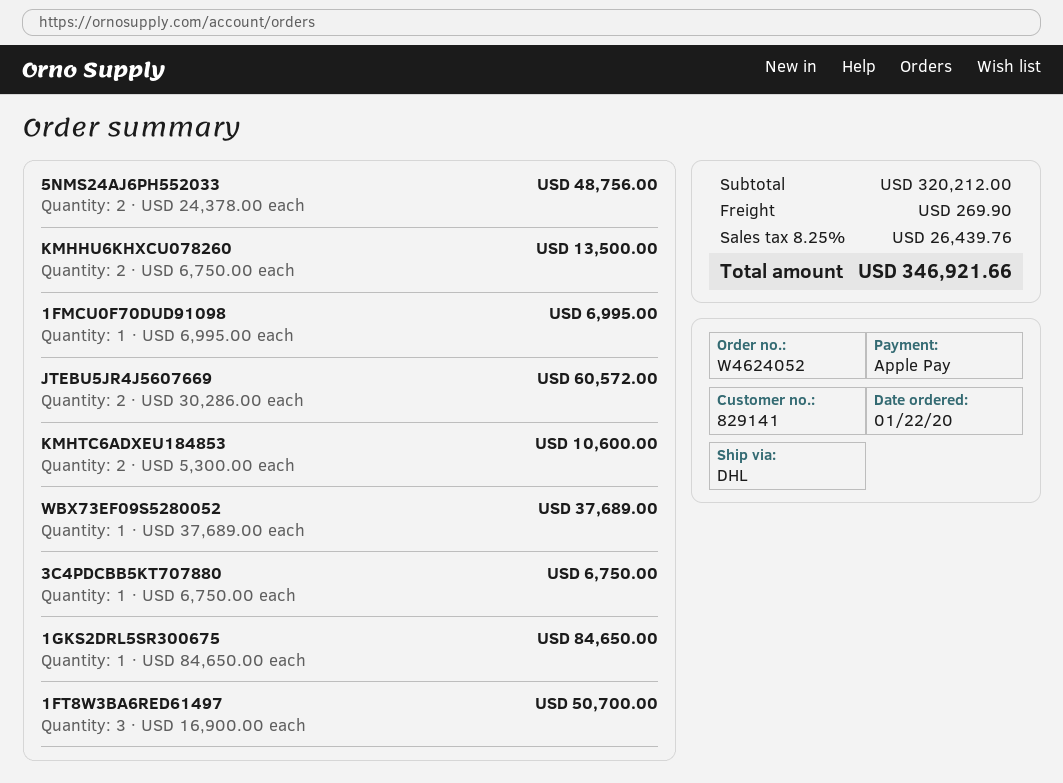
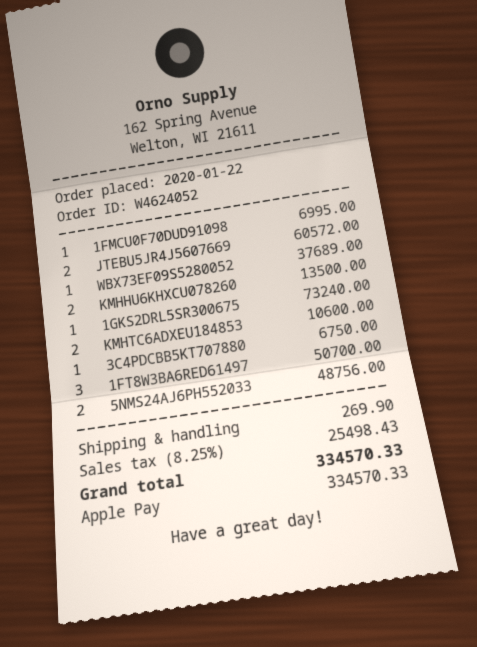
1GKS2DRL5SR300675: 1 for 84650.00 -> 1 for 73240.00
tax: 8.25% = 26439.76 -> 8.25% = 25498.43
total: 346921.66 -> 334570.33

